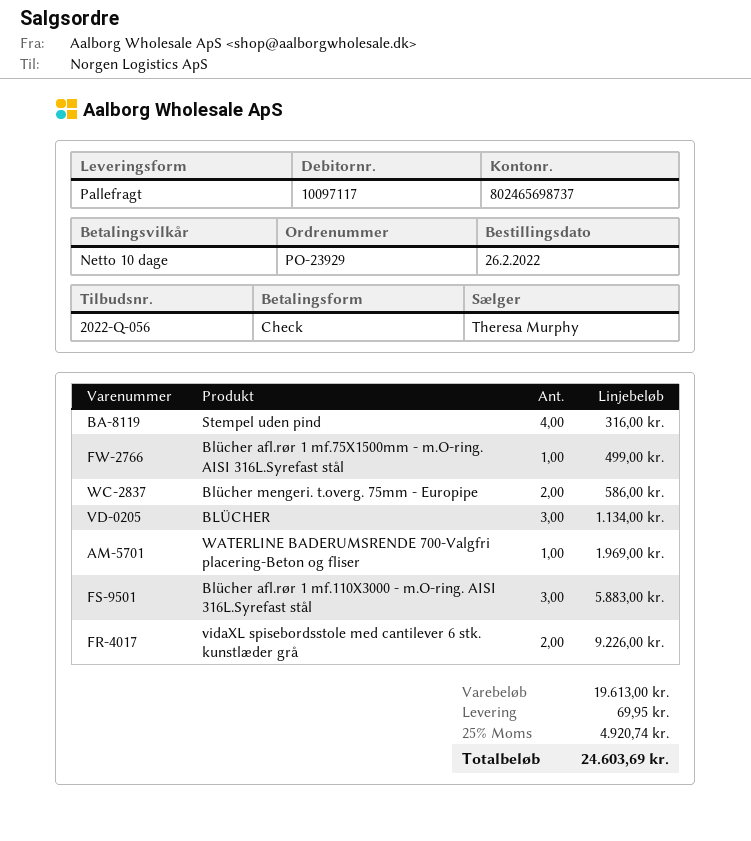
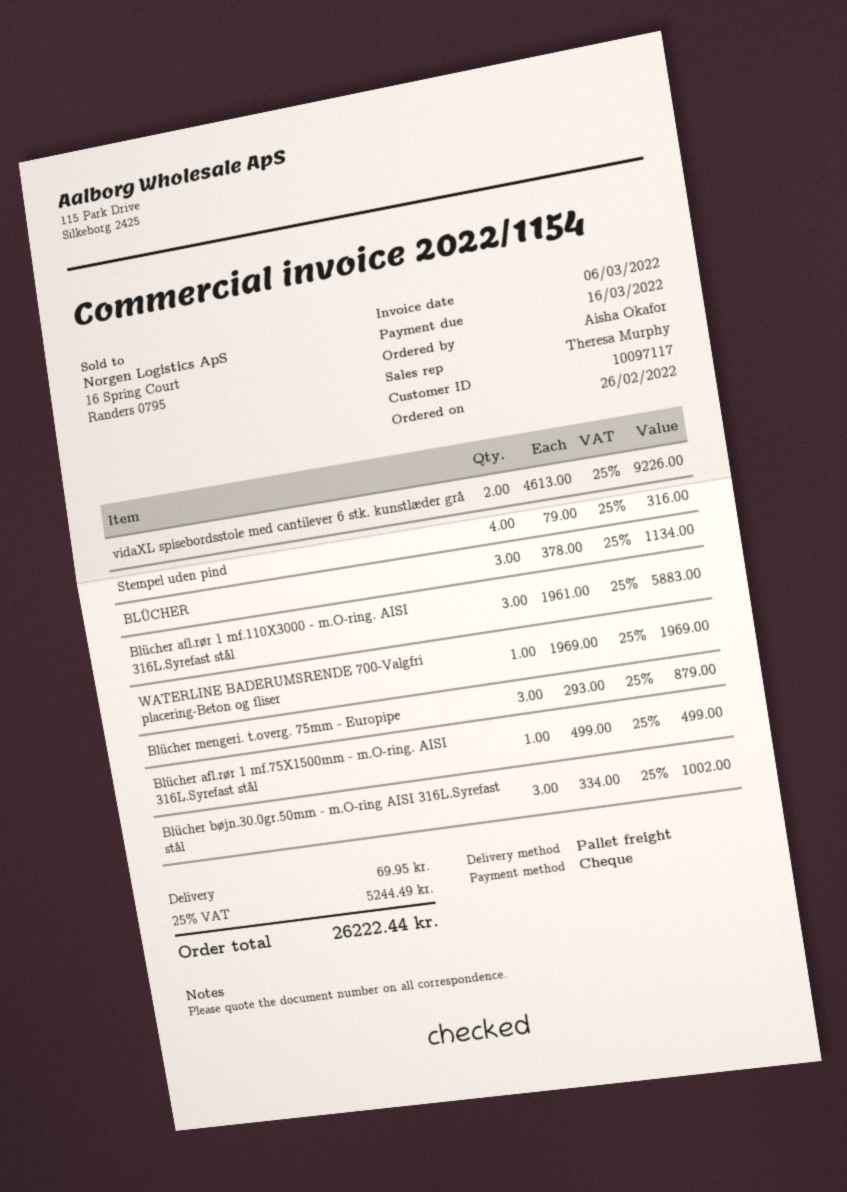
Blücher mengeri. t.overg. 75mm - Europipe: 2 for 586.00 -> 3 for 879.00
Blücher bøjn.30.0gr.50mm - m.O-ring AISI 316L.Syrefast stål: none -> 3 for 1002.00
tax: 25% = 4920.74 -> 25% = 5244.49
total: 24603.69 -> 26222.44

